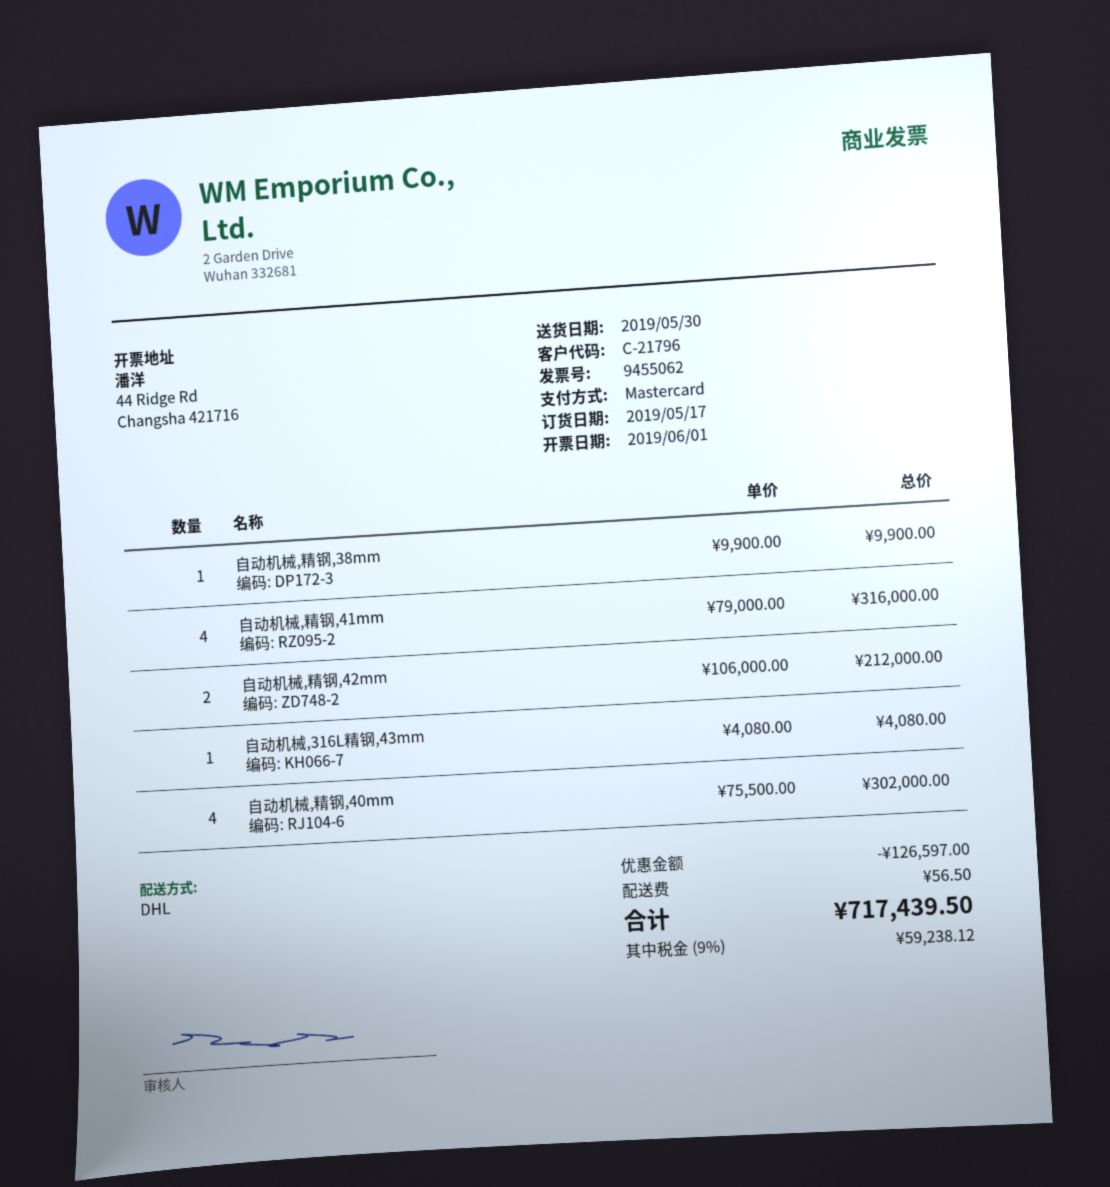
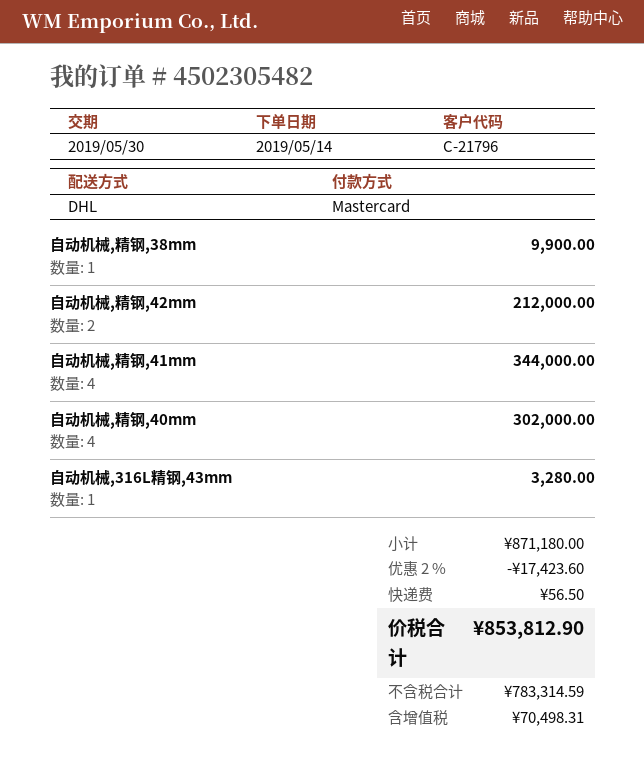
order date: 2019-05-17 -> 2019-05-14
自动机械,精钢,41mm: 4 for 316000.00 -> 4 for 344000.00
自动机械,316L精钢,43mm: 1 for 4080.00 -> 1 for 3280.00
discount: 126597.00 -> 17423.60
tax: 59238.12 -> 70498.31
total: 717439.50 -> 853812.90

